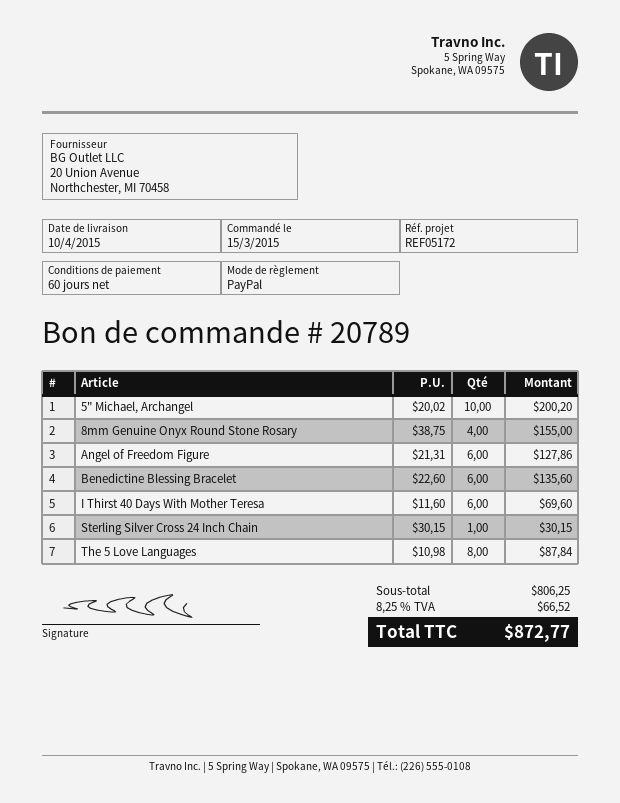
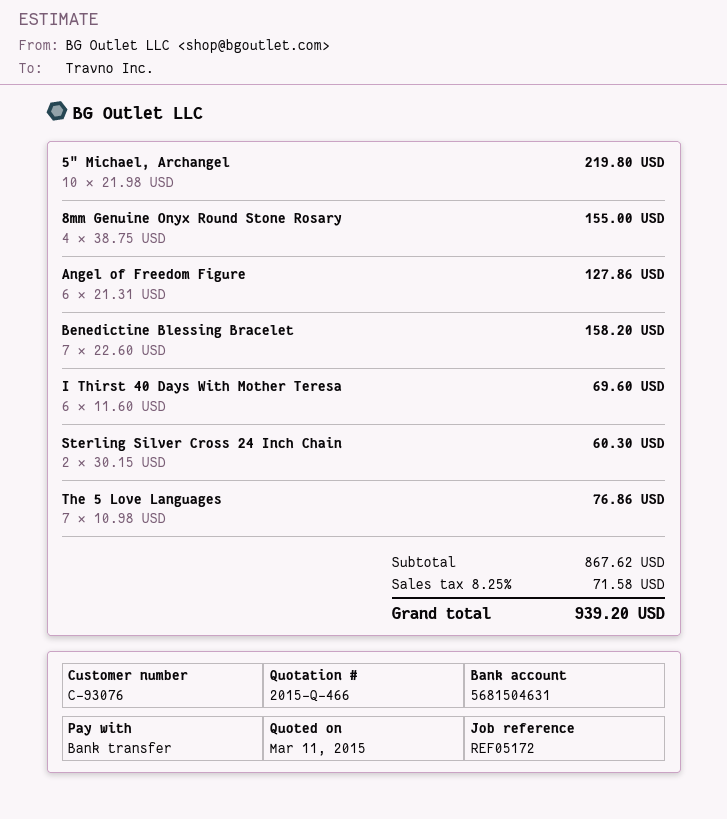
payment method: PayPal -> bank transfer
5" Michael, Archangel: 10 x 20.02 = 200.20 -> 10 x 21.98 = 219.80
Benedictine Blessing Bracelet: 6 x 22.60 = 135.60 -> 7 x 22.60 = 158.20
Sterling Silver Cross 24 Inch Chain: 1 x 30.15 = 30.15 -> 2 x 30.15 = 60.30
The 5 Love Languages: 8 x 10.98 = 87.84 -> 7 x 10.98 = 76.86
subtotal: 806.25 -> 867.62
tax: 8.25% = 66.52 -> 8.25% = 71.58
total: 872.77 -> 939.20

